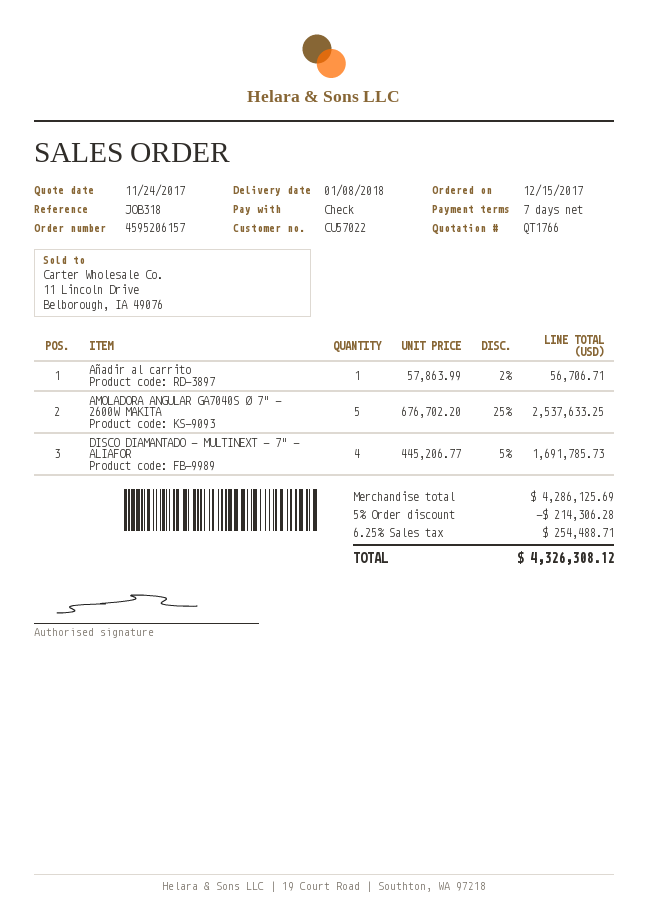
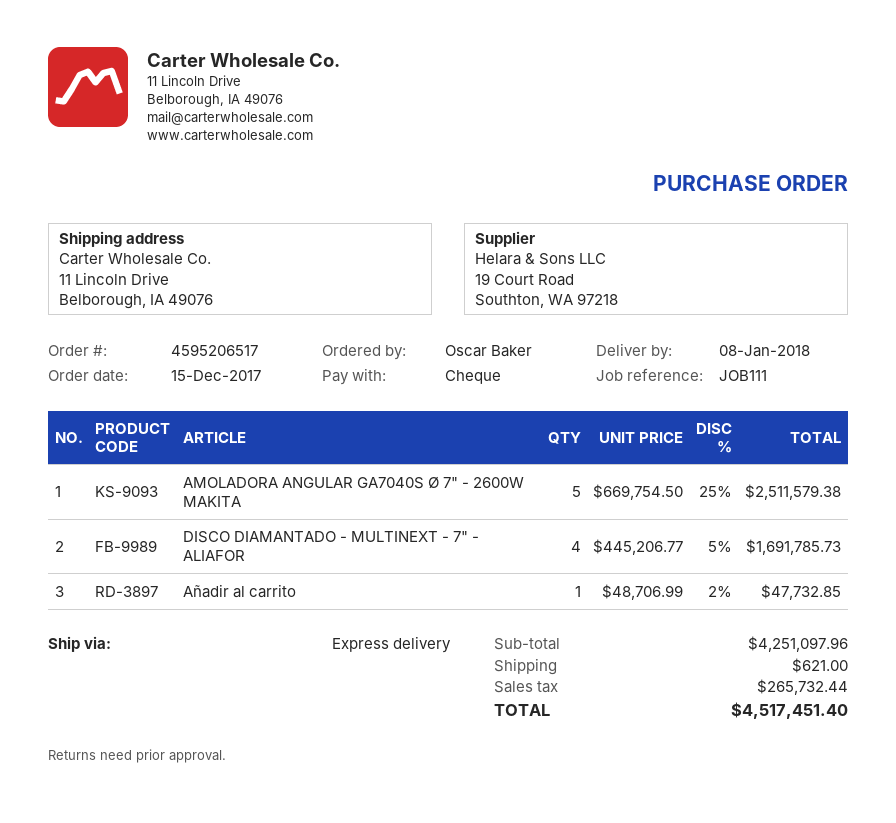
order number: 4595206157 -> 4595206517
reference: JOB318 -> JOB111
Añadir al carrito: 1 x 57863.99 - 2% = 56706.71 -> 1 x 48706.99 - 2% = 47732.85
AMOLADORA ANGULAR GA7040S Ø 7" - 2600W MAKITA: 5 x 676702.20 - 25% = 2537633.25 -> 5 x 669754.50 - 25% = 2511579.38
subtotal: 4286125.69 -> 4251097.96
discount: 5% = 214306.28 -> none
shipping: none -> 621.00
tax: 254488.71 -> 265732.44
total: 4326308.12 -> 4517451.40

